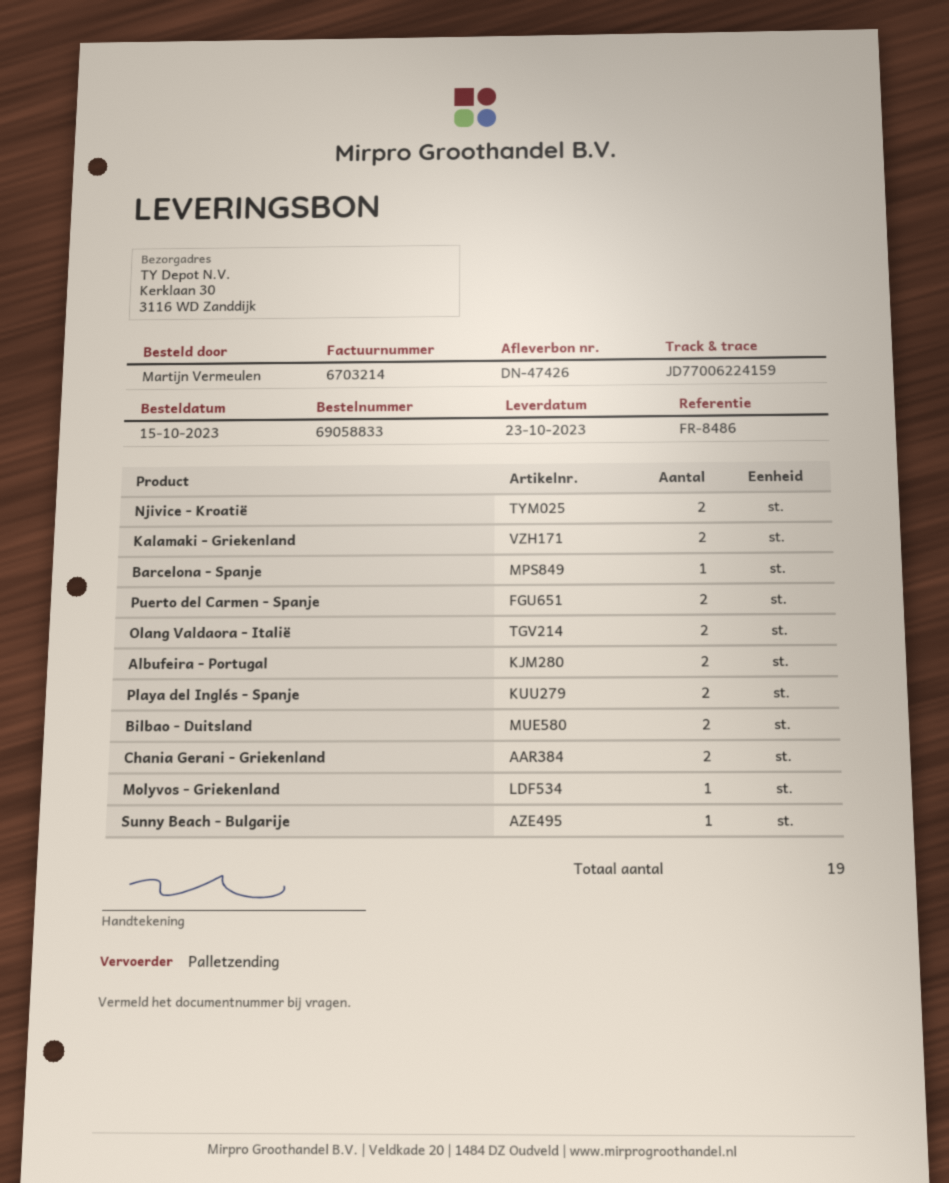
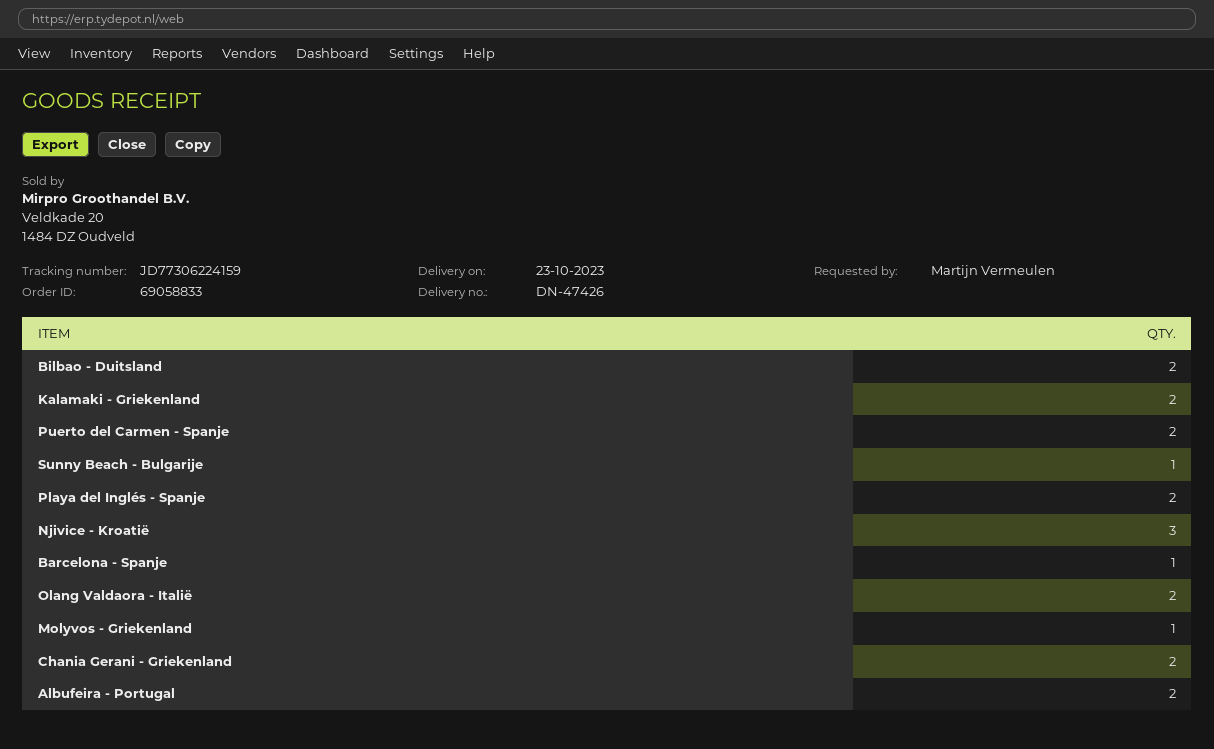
tracking number: JD77006224159 -> JD77306224159
Njivice - Kroatië: 2 -> 3

